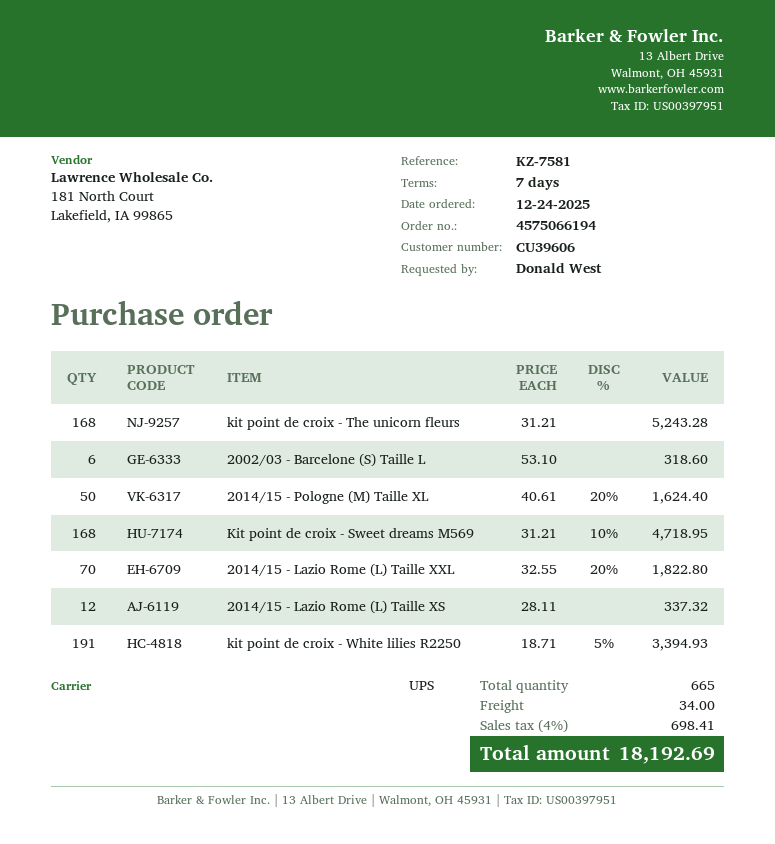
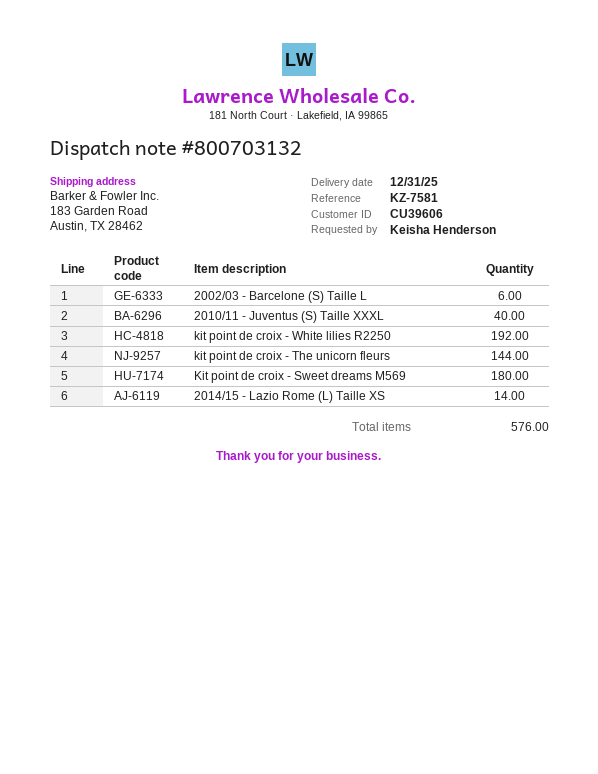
ordered by: Donald West -> Keisha Henderson
kit point de croix - The unicorn fleurs: 168 -> 144
2014/15 - Pologne (M) Taille XL: 50 -> none
Kit point de croix - Sweet dreams M569: 168 -> 180
2014/15 - Lazio Rome (L) Taille XXL: 70 -> none
2014/15 - Lazio Rome (L) Taille XS: 12 -> 14
kit point de croix - White lilies R2250: 191 -> 192
2010/11 - Juventus (S) Taille XXXL: none -> 40
total quantity: 665 -> 576

